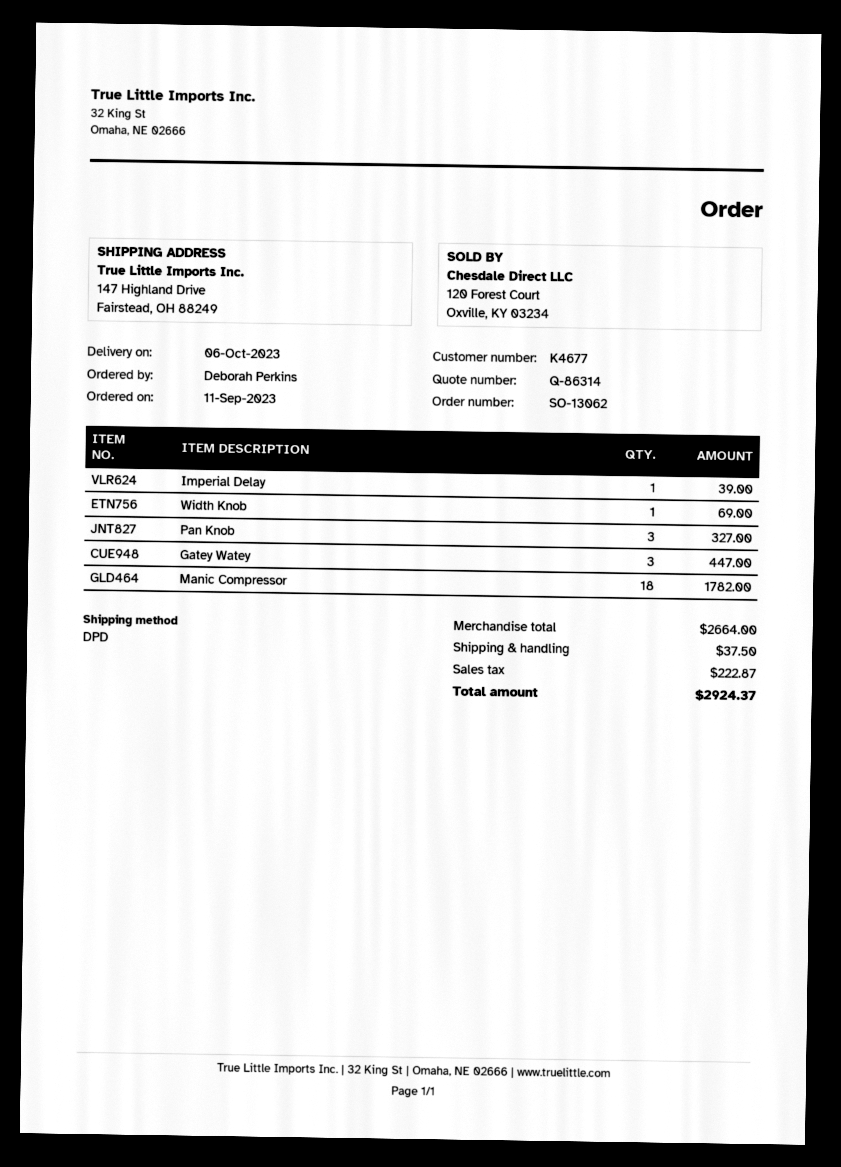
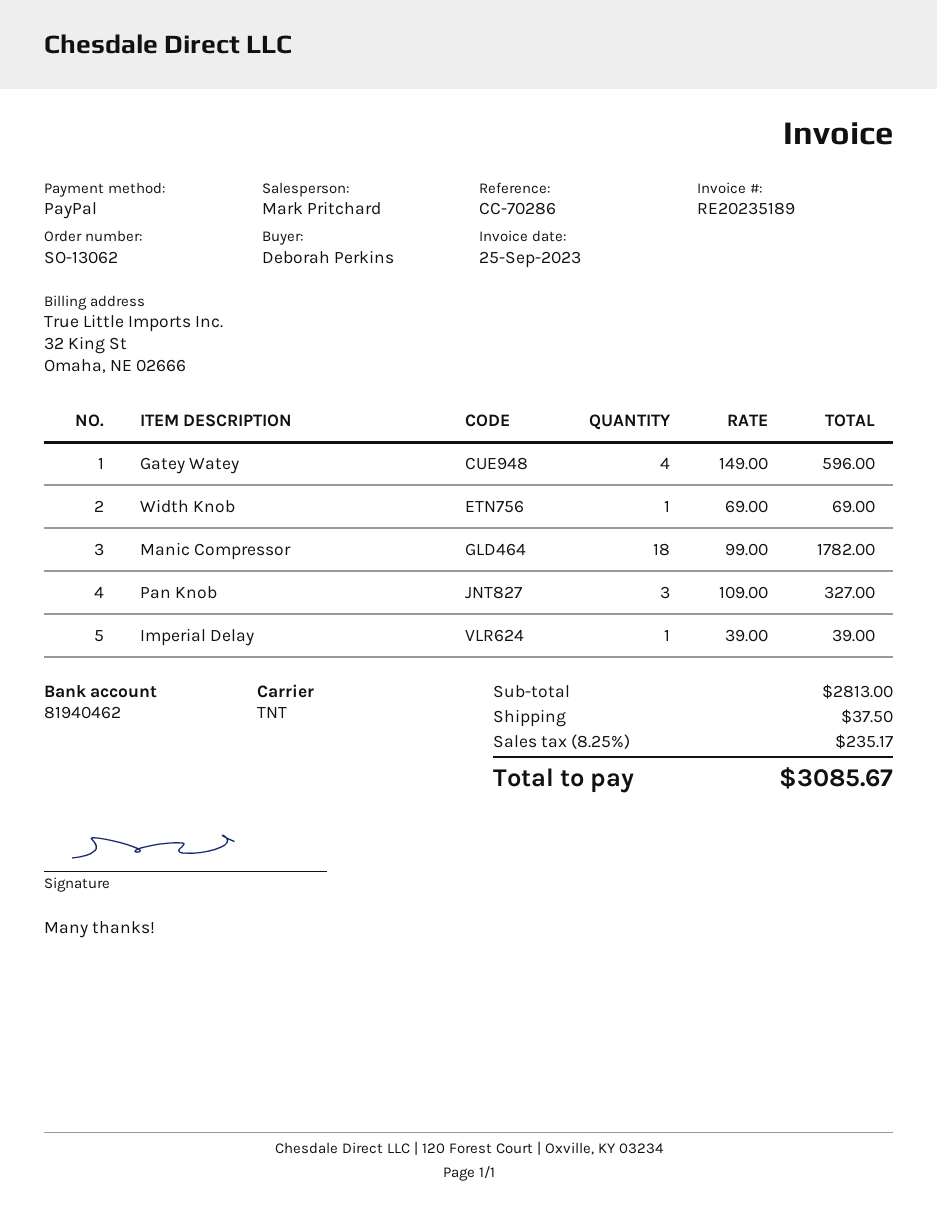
shipping method: DPD -> TNT
Gatey Watey: 3 for 447.00 -> 4 for 596.00
subtotal: 2664.00 -> 2813.00
tax: 222.87 -> 235.17
total: 2924.37 -> 3085.67

